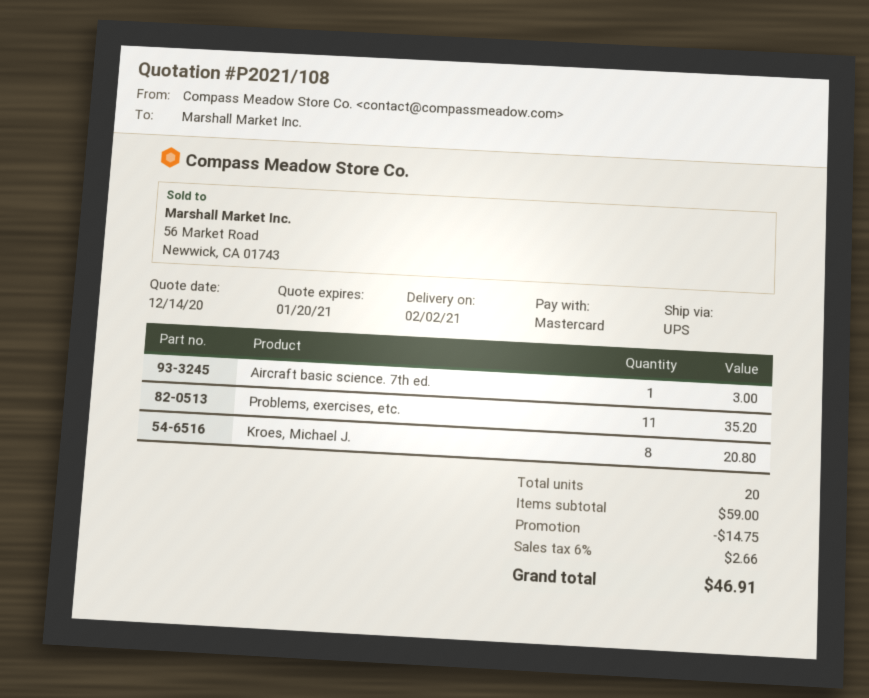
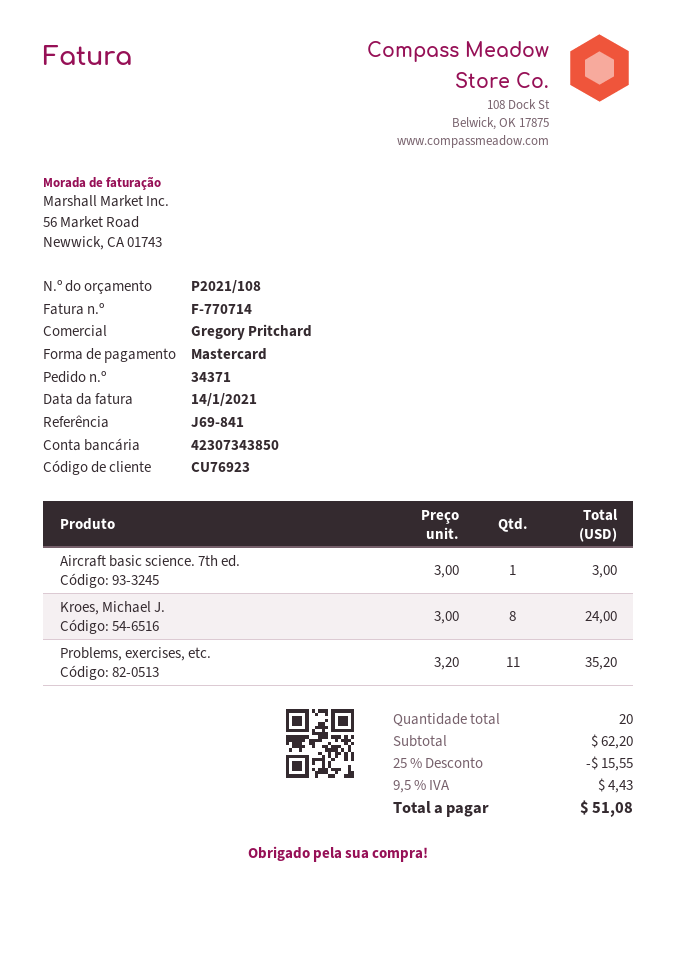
Kroes, Michael J.: 8 for 20.80 -> 8 for 24.00
subtotal: 59.00 -> 62.20
discount: 14.75 -> 15.55
tax: 6% = 2.66 -> 9.5% = 4.43
total: 46.91 -> 51.08

